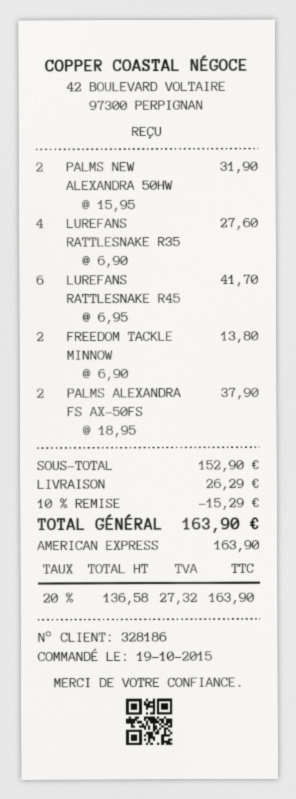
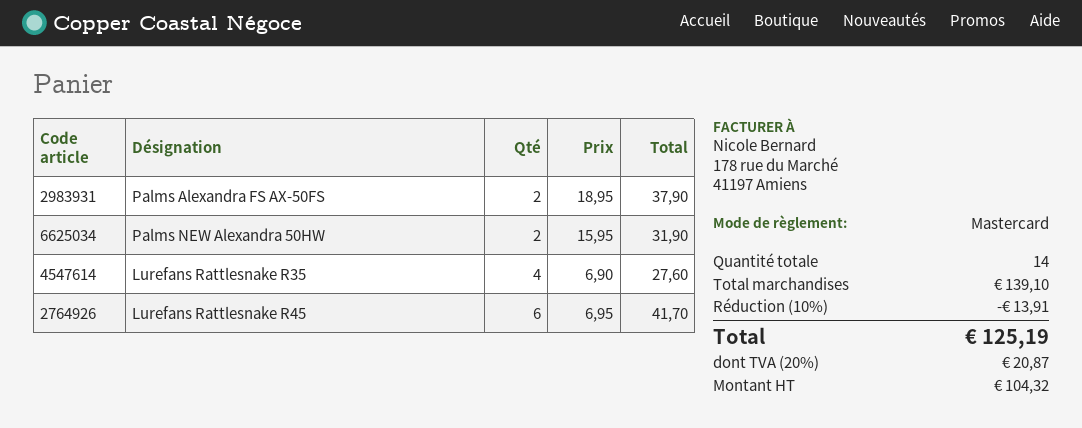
payment method: American Express -> Mastercard
FREEDOM TACKLE MINNOW: 2 x 6.90 = 13.80 -> none
subtotal: 152.90 -> 139.10
discount: 10% = 15.29 -> 10% = 13.91
shipping: 26.29 -> none
net: 136.58 -> 104.32
tax: 20% = 27.32 -> 20% = 20.87
total: 163.90 -> 125.19

